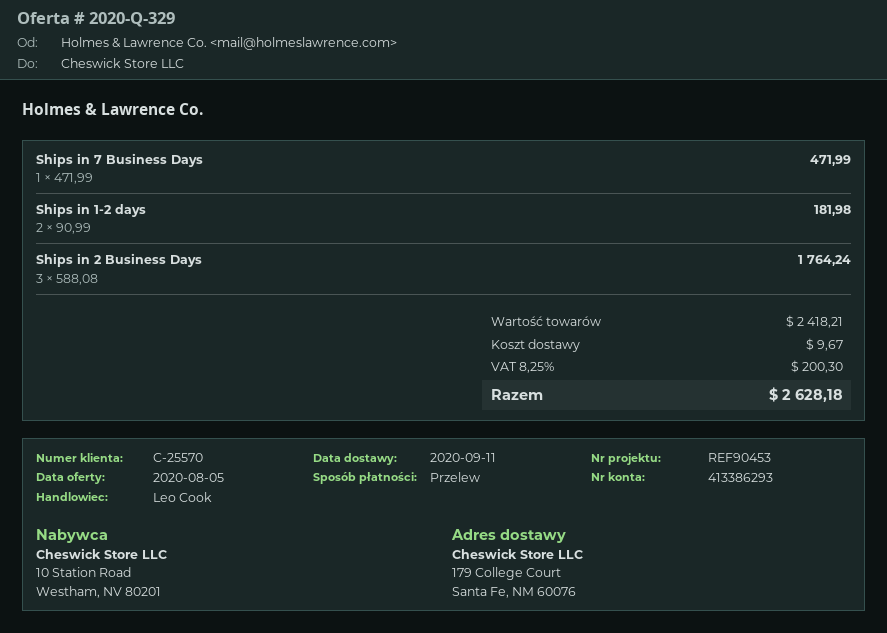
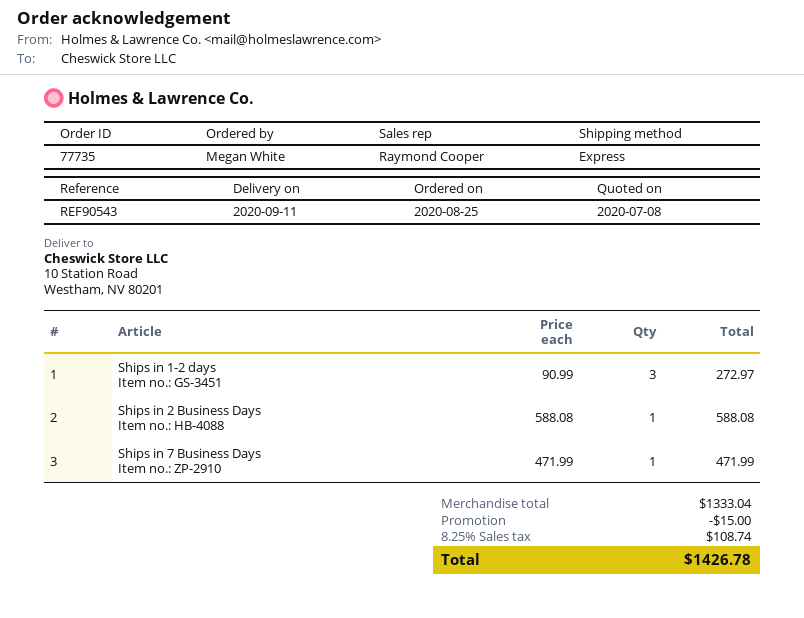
quote date: 2020-08-05 -> 2020-07-08
reference: REF90453 -> REF90543
sales rep: Leo Cook -> Raymond Cooper
ship to: 179 College Court, Santa Fe, NM 60076 -> 10 Station Road, Westham, NV 80201
Ships in 1-2 days: 2 x 90.99 = 181.98 -> 3 x 90.99 = 272.97
Ships in 2 Business Days: 3 x 588.08 = 1764.24 -> 1 x 588.08 = 588.08
subtotal: 2418.21 -> 1333.04
discount: none -> 15.00
shipping: 9.67 -> none
tax: 8.25% = 200.30 -> 8.25% = 108.74
total: 2628.18 -> 1426.78

